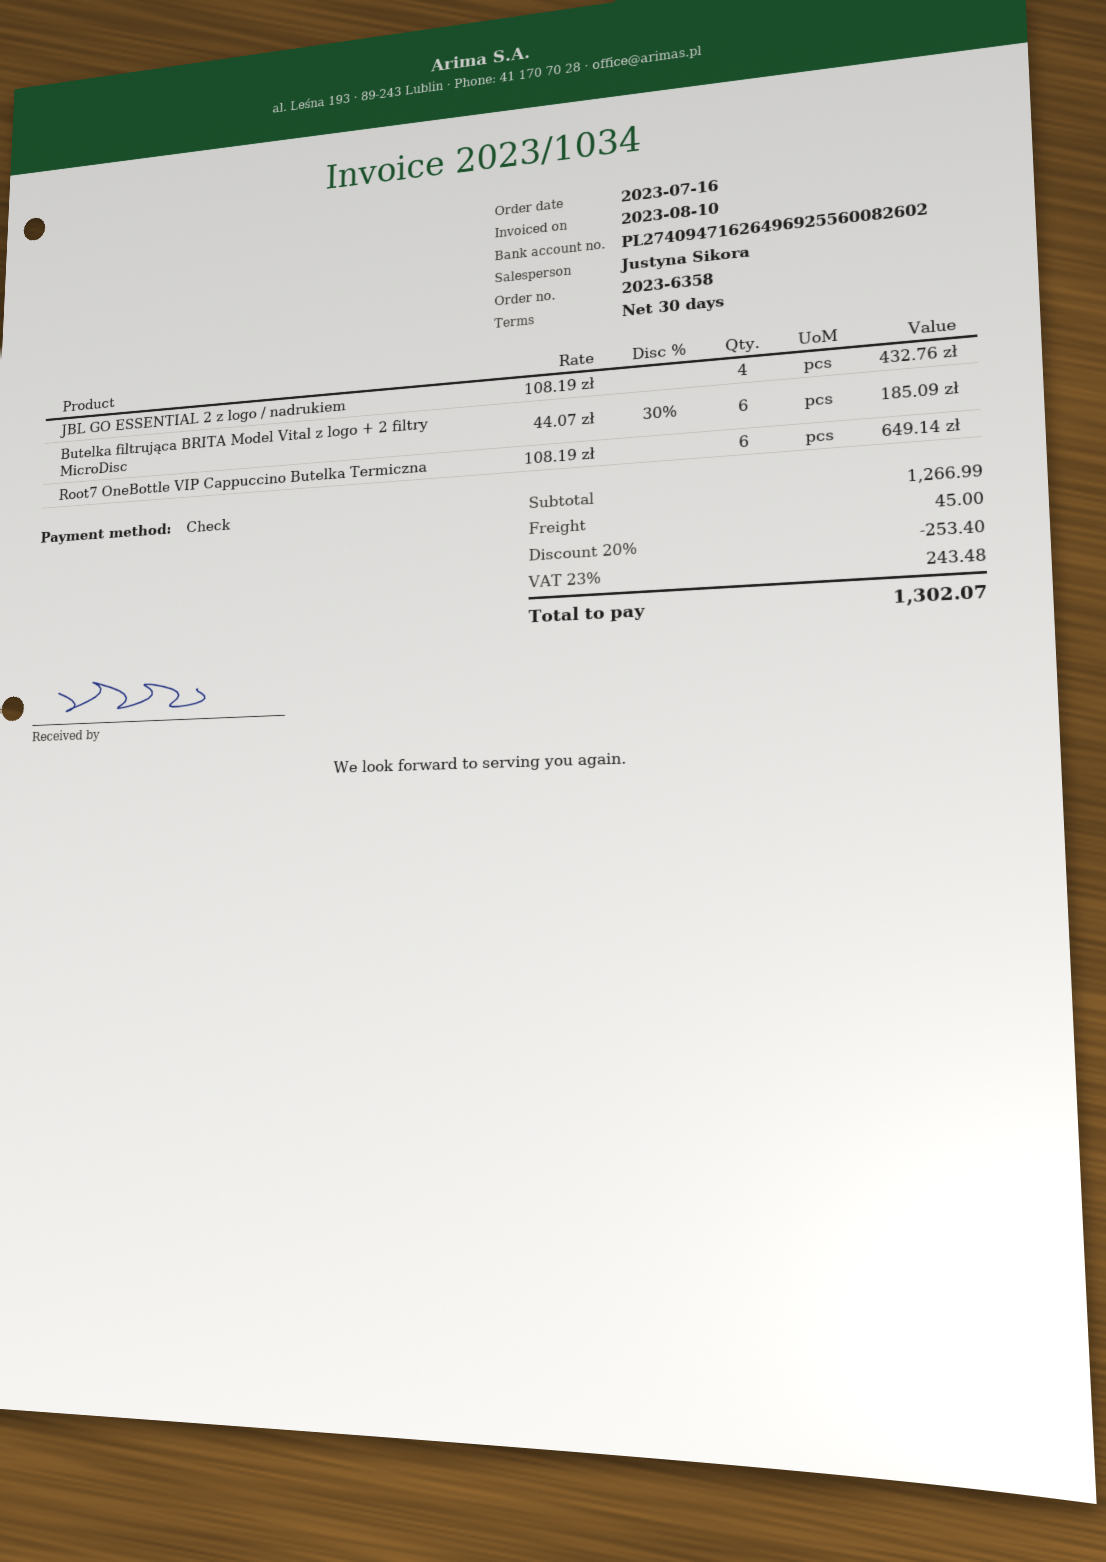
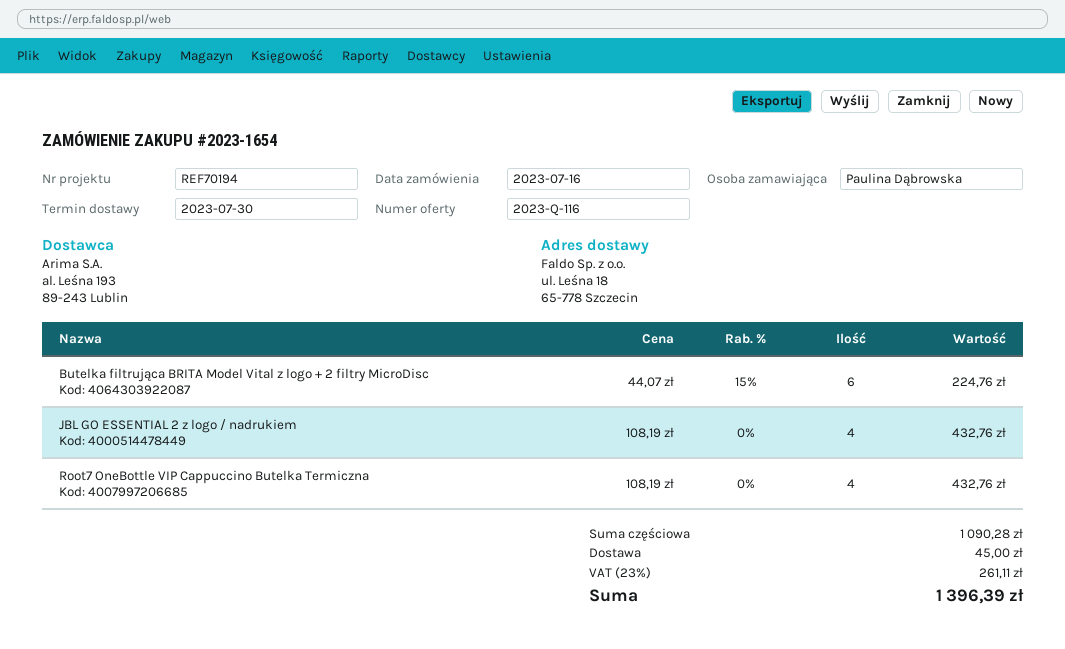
order number: 2023-6358 -> 2023-1654
Butelka filtrująca BRITA Model Vital z logo + 2 filtry MicroDisc: 6 x 44.07 - 30% = 185.09 -> 6 x 44.07 - 15% = 224.76
Root7 OneBottle VIP Cappuccino Butelka Termiczna: 6 x 108.19 = 649.14 -> 4 x 108.19 = 432.76
subtotal: 1266.99 -> 1090.28
discount: 20% = 253.40 -> none
tax: 23% = 243.48 -> 23% = 261.11
total: 1302.07 -> 1396.39

